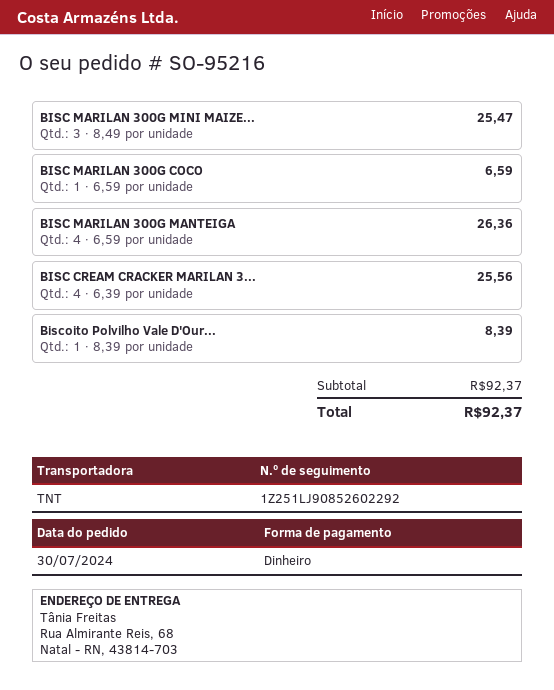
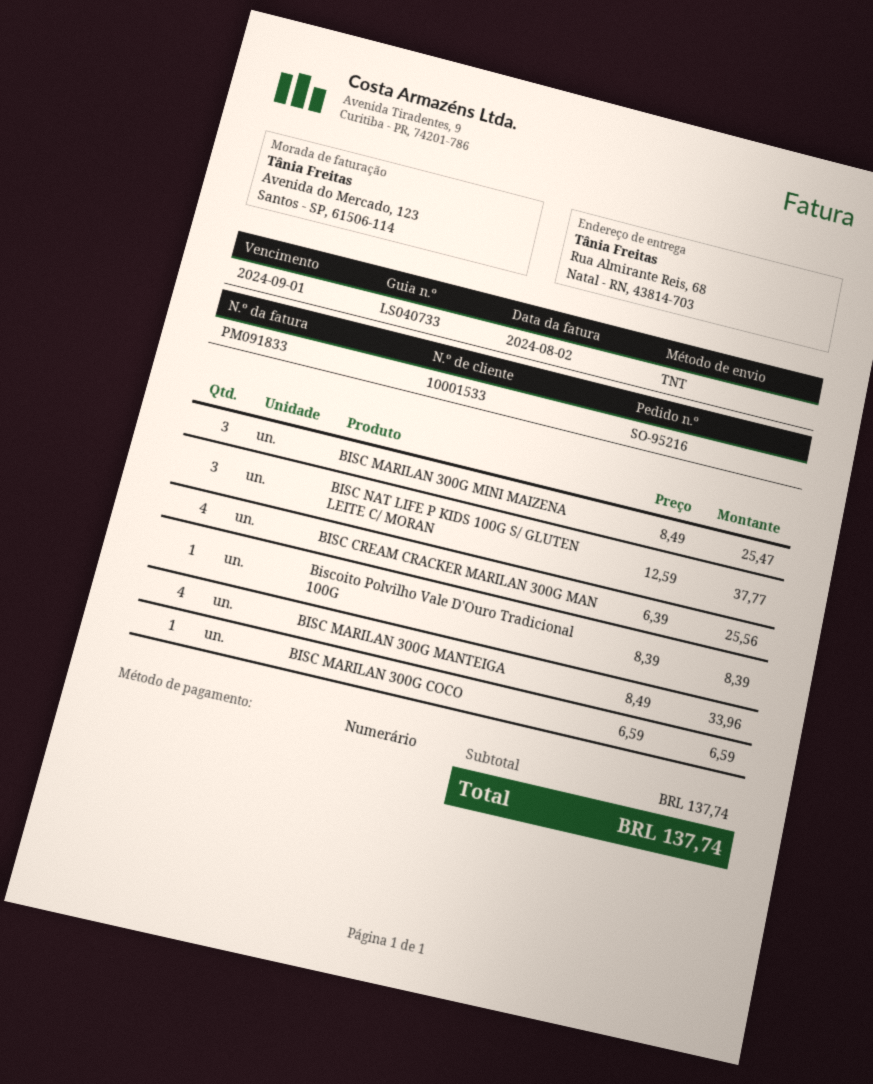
BISC MARILAN 300G MANTEIGA: 4 x 6.59 = 26.36 -> 4 x 8.49 = 33.96
BISC NAT LIFE P KIDS 100G S/ GLUTEN LEITE C/ MORAN: none -> 3 x 12.59 = 37.77
subtotal: 92.37 -> 137.74
total: 92.37 -> 137.74

